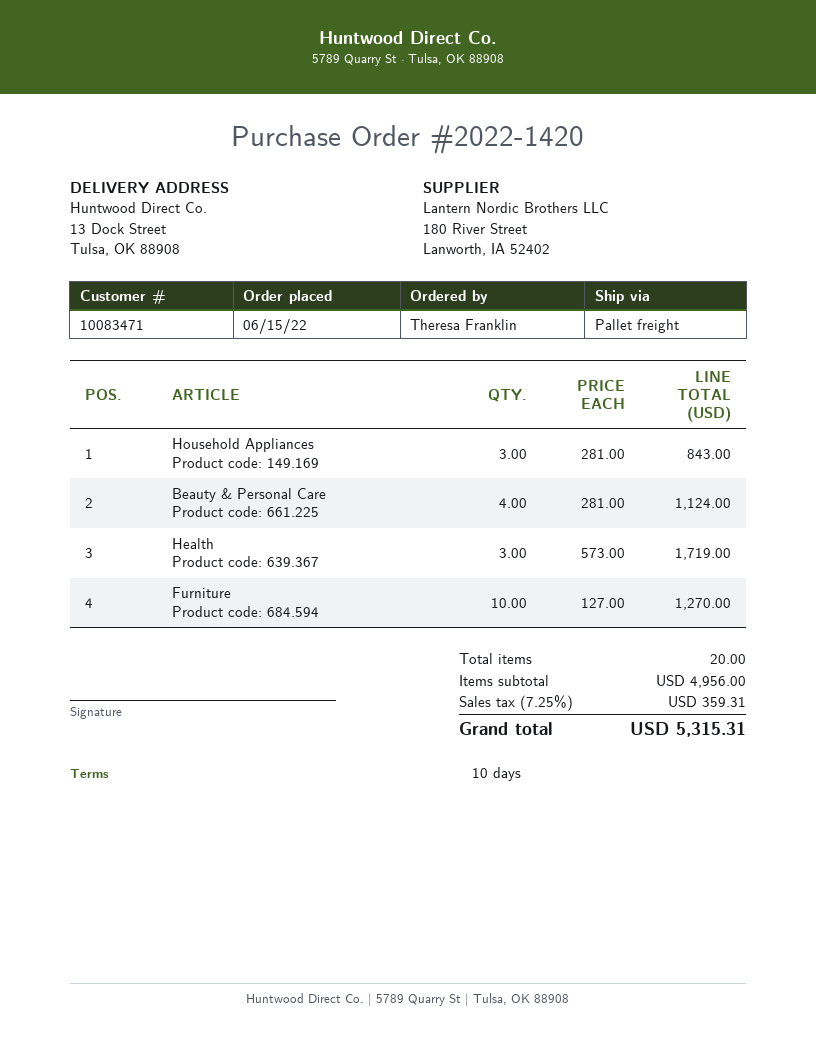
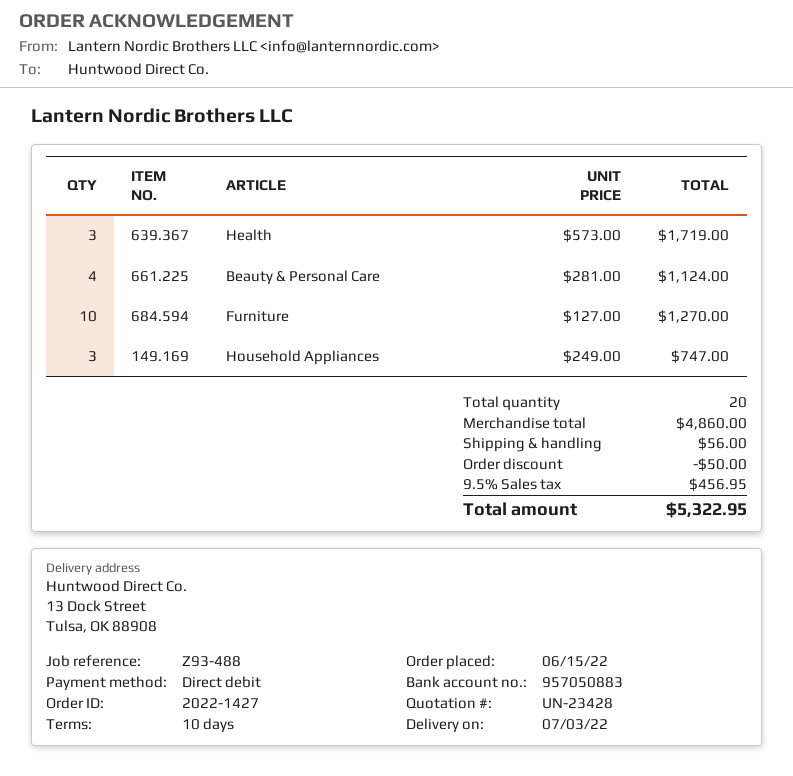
order number: 2022-1420 -> 2022-1427
Household Appliances: 3 x 281.00 = 843.00 -> 3 x 249.00 = 747.00
subtotal: 4956.00 -> 4860.00
discount: none -> 50.00
shipping: none -> 56.00
tax: 7.25% = 359.31 -> 9.5% = 456.95
total: 5315.31 -> 5322.95

